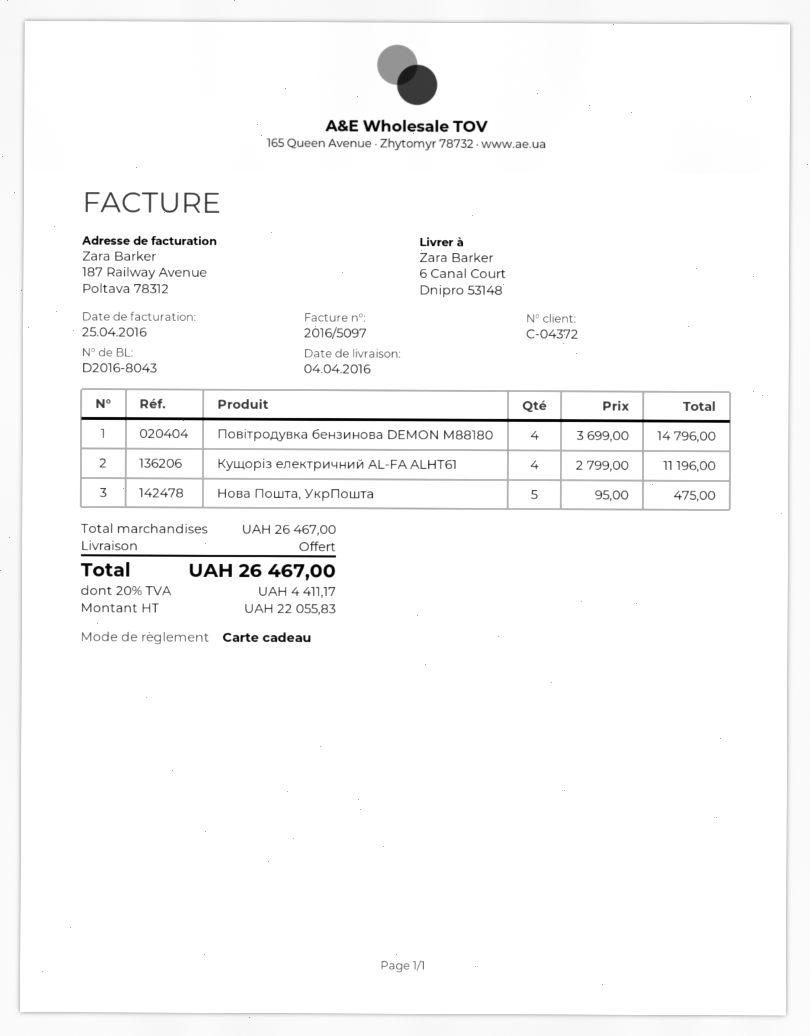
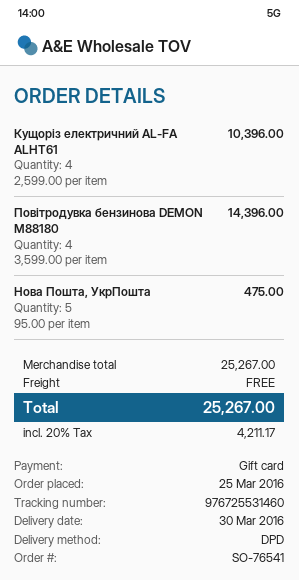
delivery date: 2016-04-04 -> 2016-03-30
Повітродувка бензинова DEMON M88180: 4 x 3699.00 = 14796.00 -> 4 x 3599.00 = 14396.00
Кущоріз електричний AL-FA ALHT61: 4 x 2799.00 = 11196.00 -> 4 x 2599.00 = 10396.00
subtotal: 26467.00 -> 25267.00
tax: 20% = 4411.17 -> 20% = 4211.17
total: 26467.00 -> 25267.00

